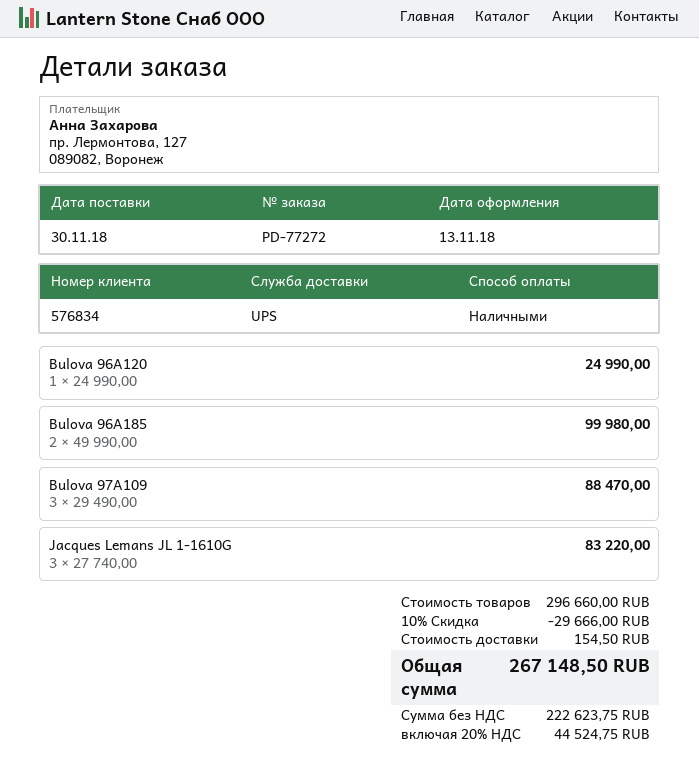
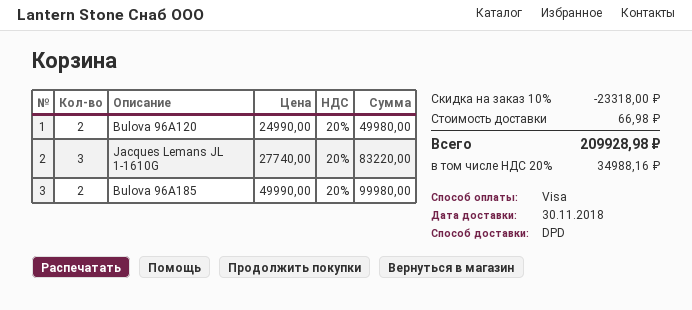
payment method: cash -> Visa
shipping method: UPS -> DPD
Bulova 96A120: 1 x 24990.00 = 24990.00 -> 2 x 24990.00 = 49980.00
Bulova 97A109: 3 x 29490.00 = 88470.00 -> none
discount: 10% = 29666.00 -> 10% = 23318.00
shipping: 154.50 -> 66.98
tax: 20% = 44524.75 -> 20% = 34988.16
total: 267148.50 -> 209928.98

